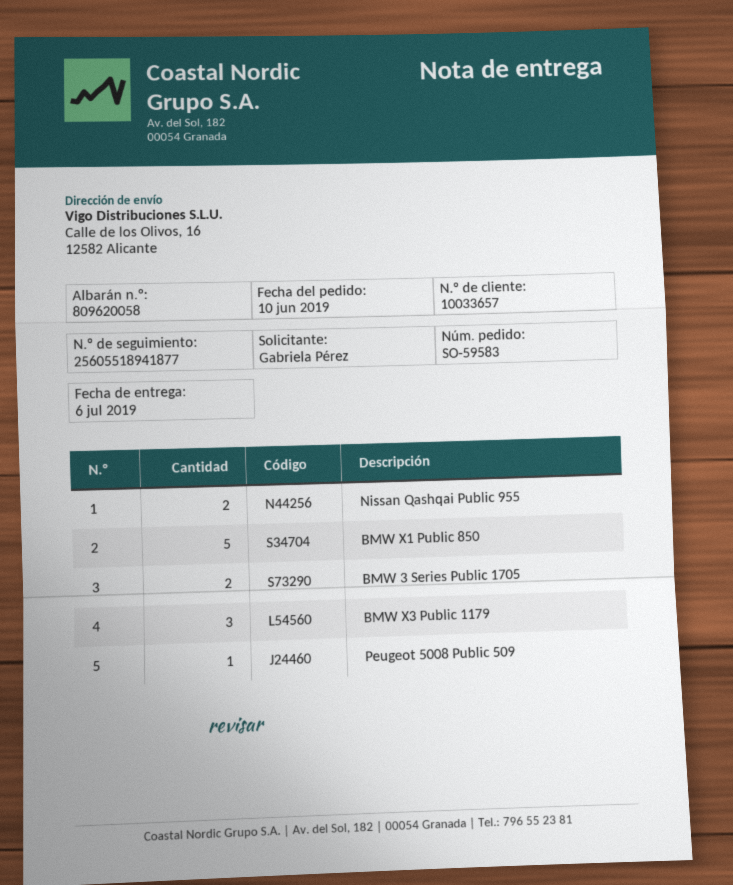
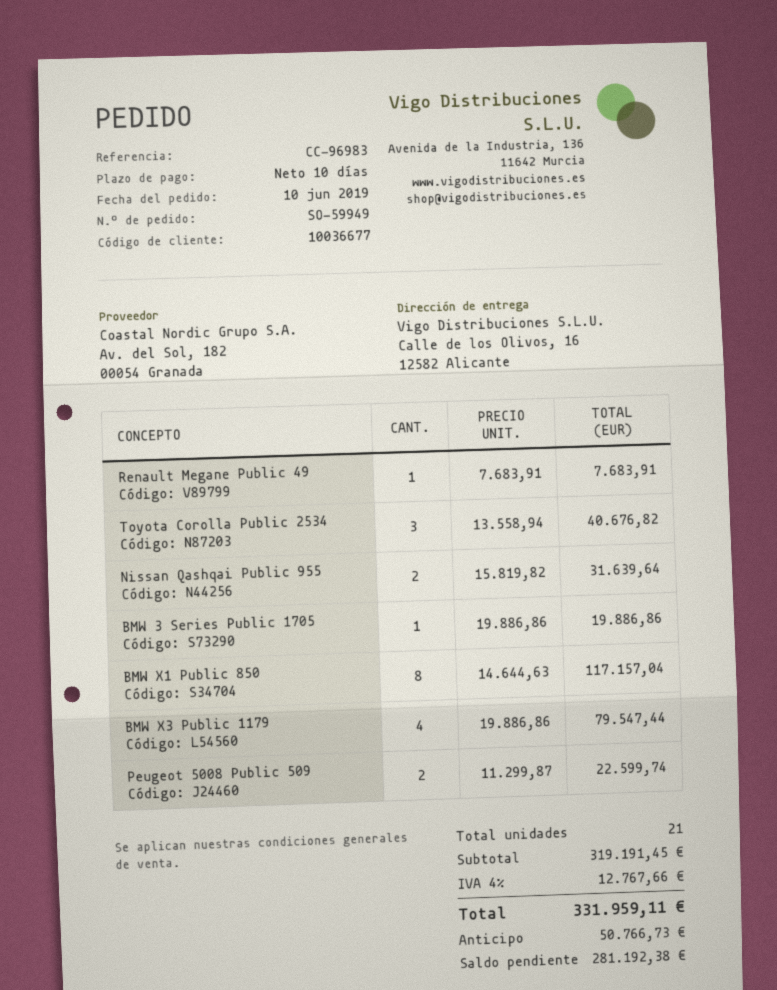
order number: SO-59583 -> SO-59949
customer number: 10033657 -> 10036677
BMW X1 Public 850: 5 -> 8
BMW 3 Series Public 1705: 2 -> 1
BMW X3 Public 1179: 3 -> 4
Peugeot 5008 Public 509: 1 -> 2
Renault Megane Public 49: none -> 1
Toyota Corolla Public 2534: none -> 3

